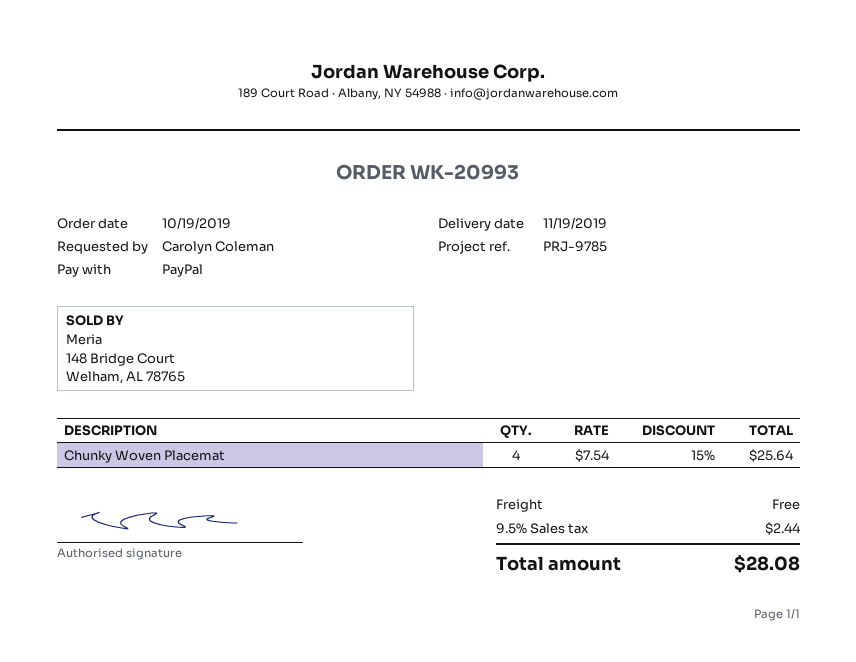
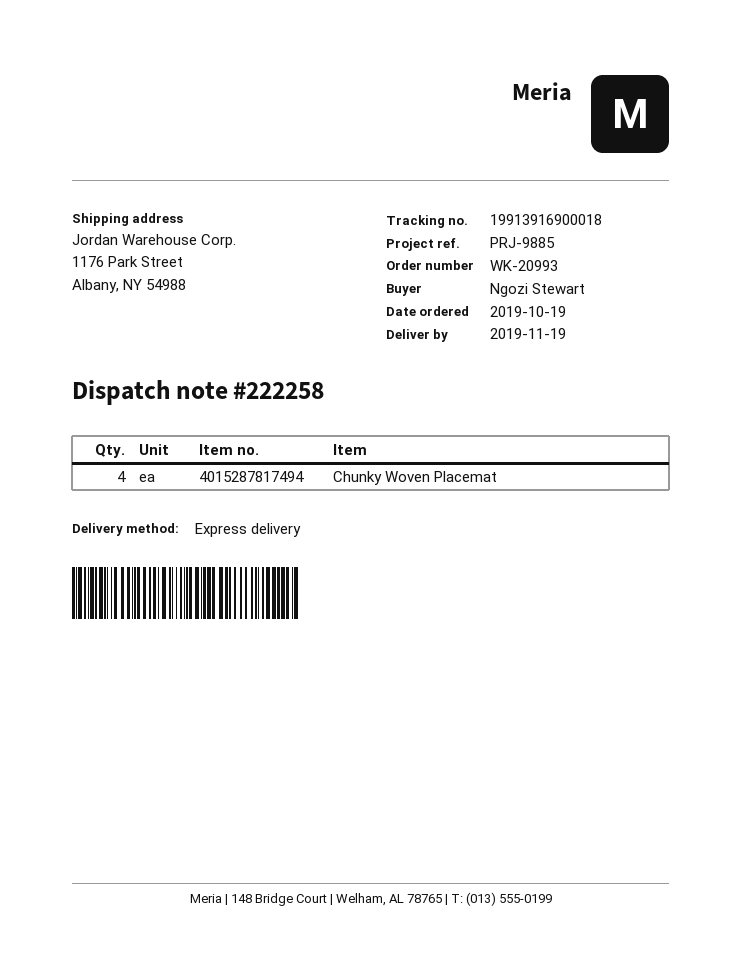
reference: PRJ-9785 -> PRJ-9885
ordered by: Carolyn Coleman -> Ngozi Stewart

